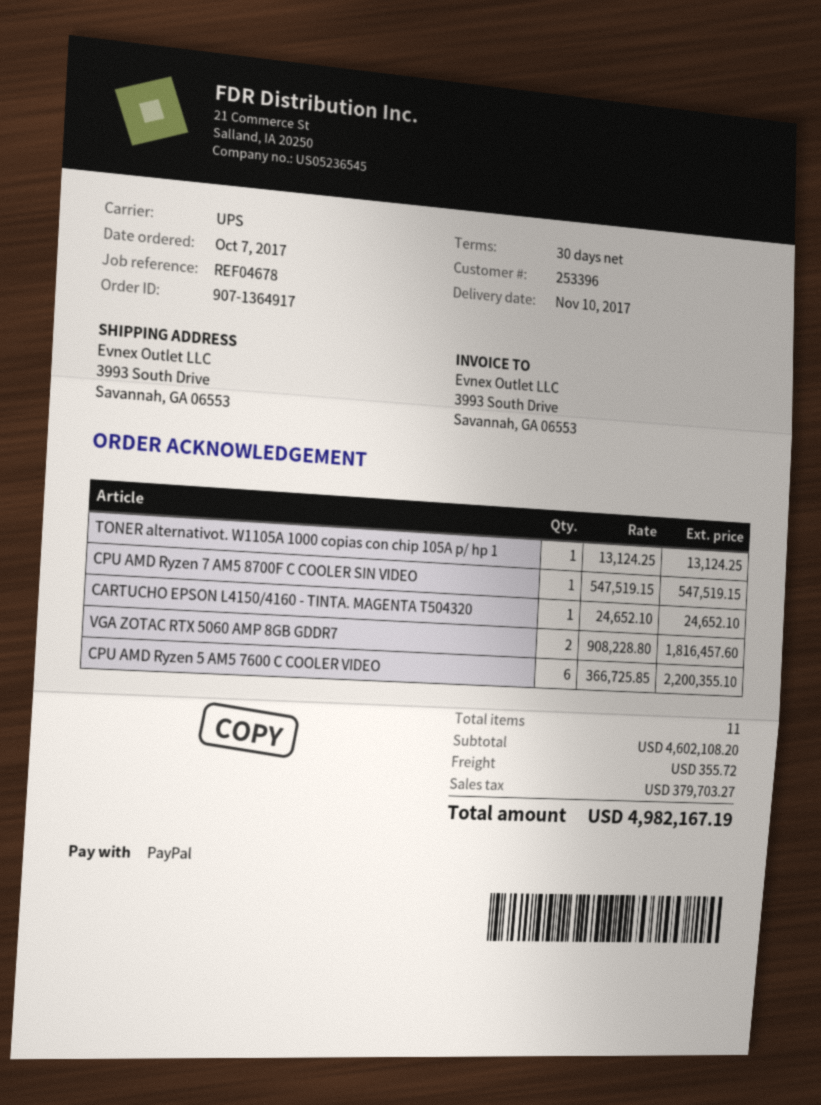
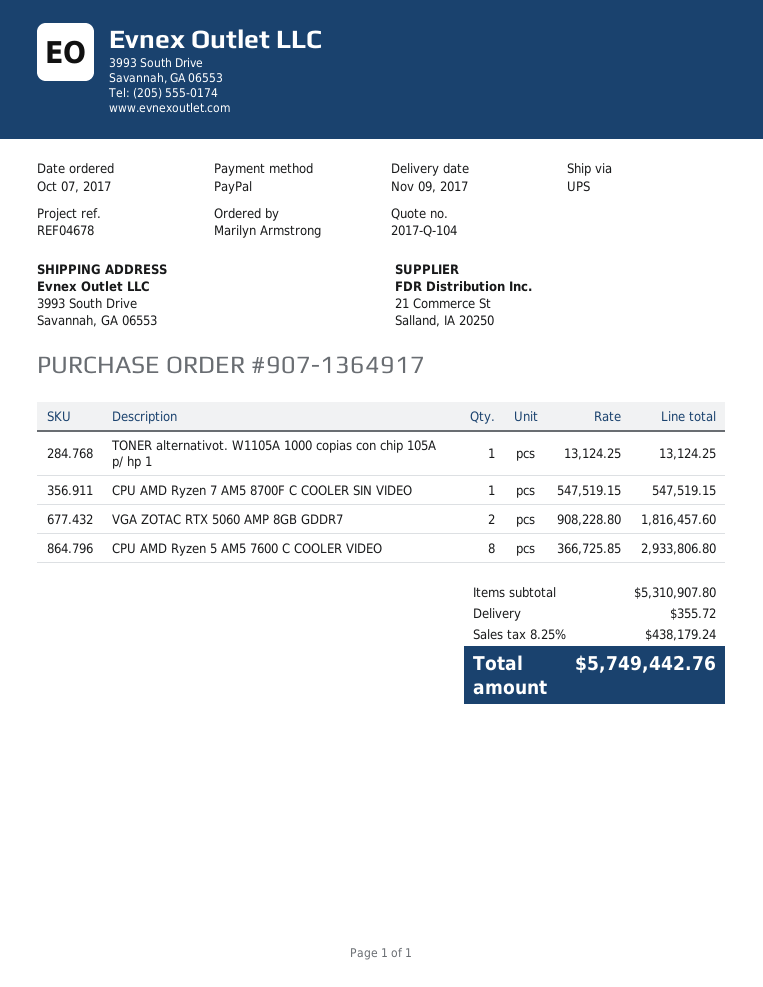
delivery date: 2017-11-10 -> 2017-11-09
CARTUCHO EPSON L4150/4160 - TINTA. MAGENTA T504320: 1 x 24652.10 = 24652.10 -> none
CPU AMD Ryzen 5 AM5 7600 C COOLER VIDEO: 6 x 366725.85 = 2200355.10 -> 8 x 366725.85 = 2933806.80
subtotal: 4602108.20 -> 5310907.80
tax: 379703.27 -> 438179.24
total: 4982167.19 -> 5749442.76

